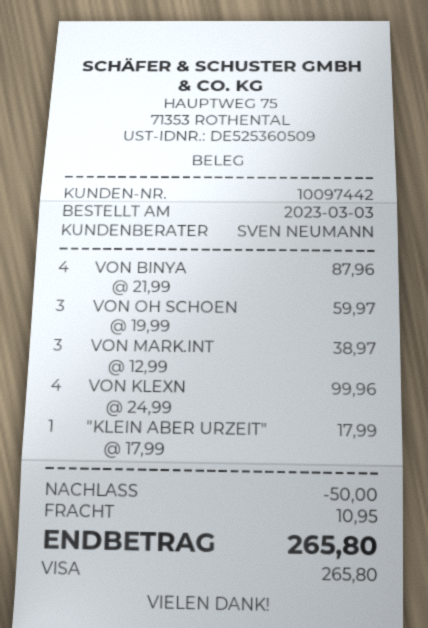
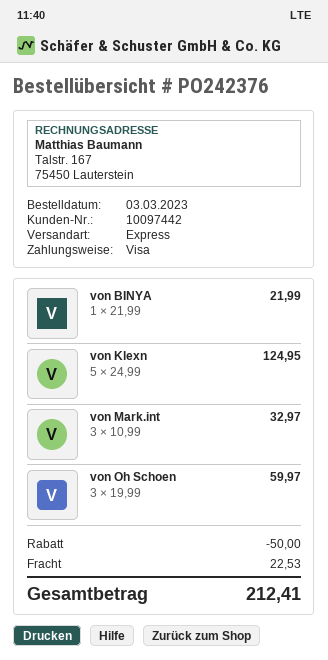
VON BINYA: 4 x 21.99 = 87.96 -> 1 x 21.99 = 21.99
VON MARK.INT: 3 x 12.99 = 38.97 -> 3 x 10.99 = 32.97
VON KLEXN: 4 x 24.99 = 99.96 -> 5 x 24.99 = 124.95
"KLEIN ABER URZEIT": 1 x 17.99 = 17.99 -> none
shipping: 10.95 -> 22.53
total: 265.80 -> 212.41

